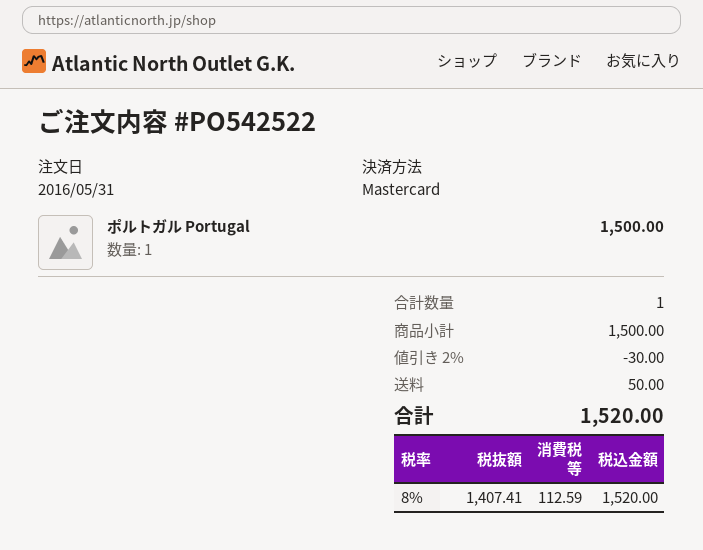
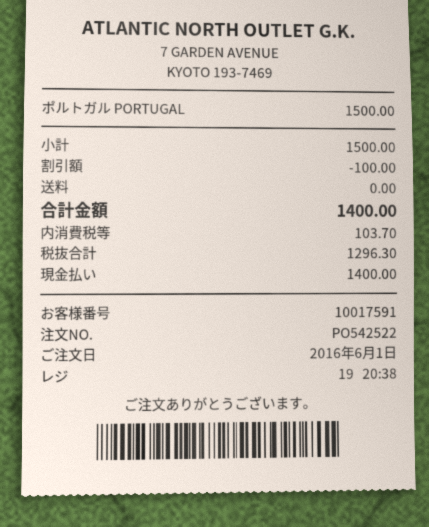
order date: 2016-05-31 -> 2016-06-01
payment method: Mastercard -> cash
discount: 30.00 -> 100.00
shipping: 50.00 -> 0.00
net: 1407.41 -> 1296.30
tax: 112.59 -> 103.70
total: 1520.00 -> 1400.00

